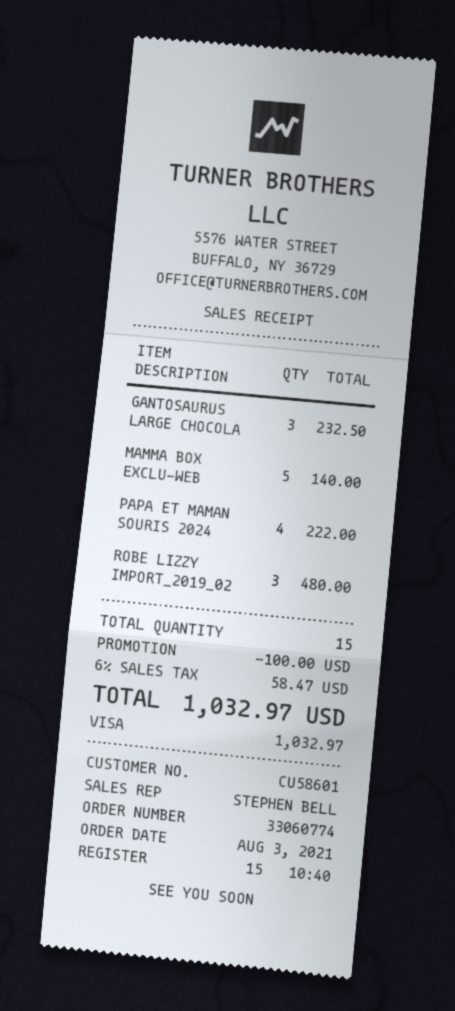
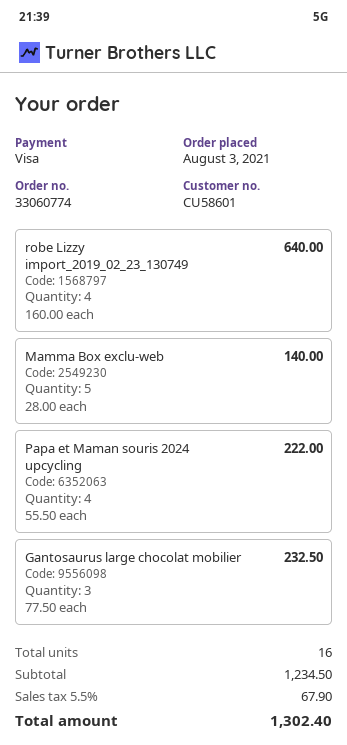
ROBE LIZZY IMPORT_2019_02: 3 for 480.00 -> 4 for 640.00
total quantity: 15 -> 16
discount: 100.00 -> none
tax: 6% = 58.47 -> 5.5% = 67.90
total: 1032.97 -> 1302.40

